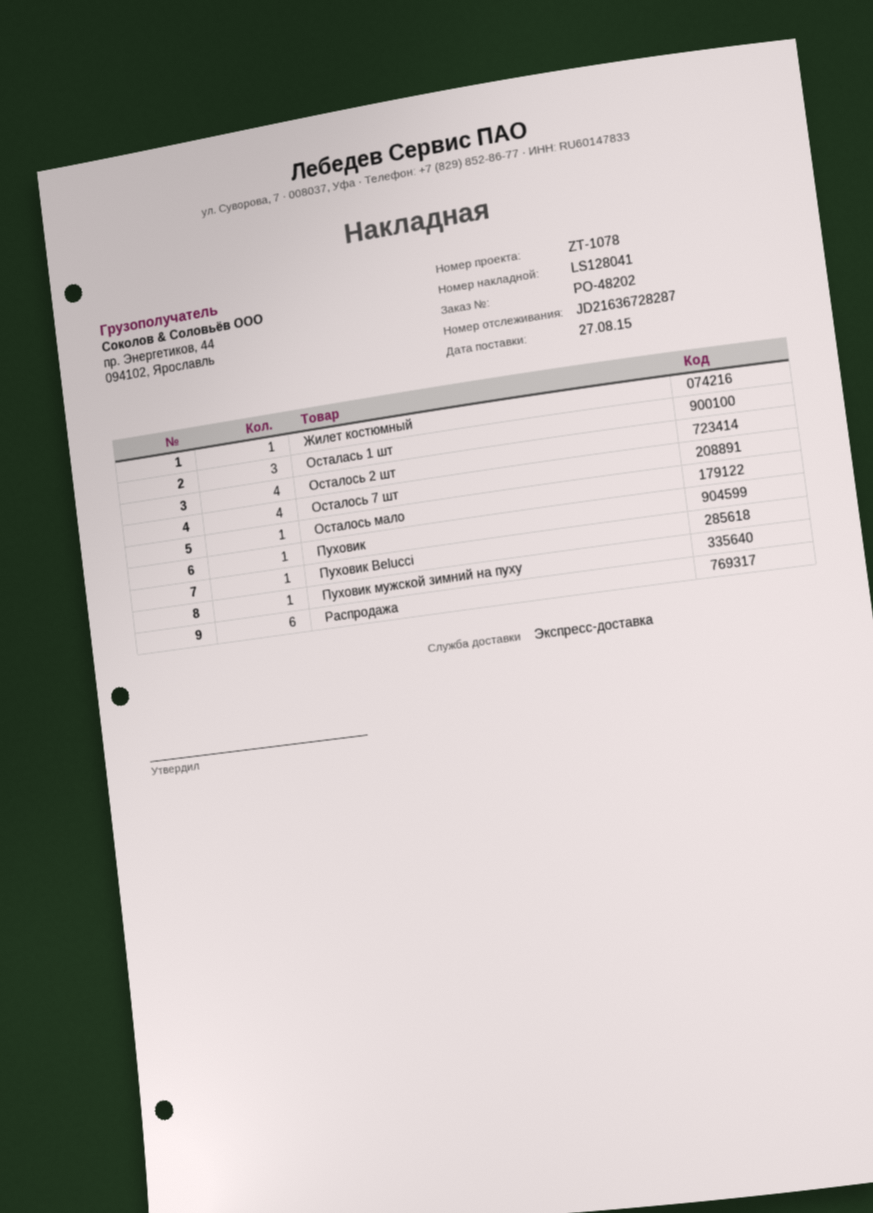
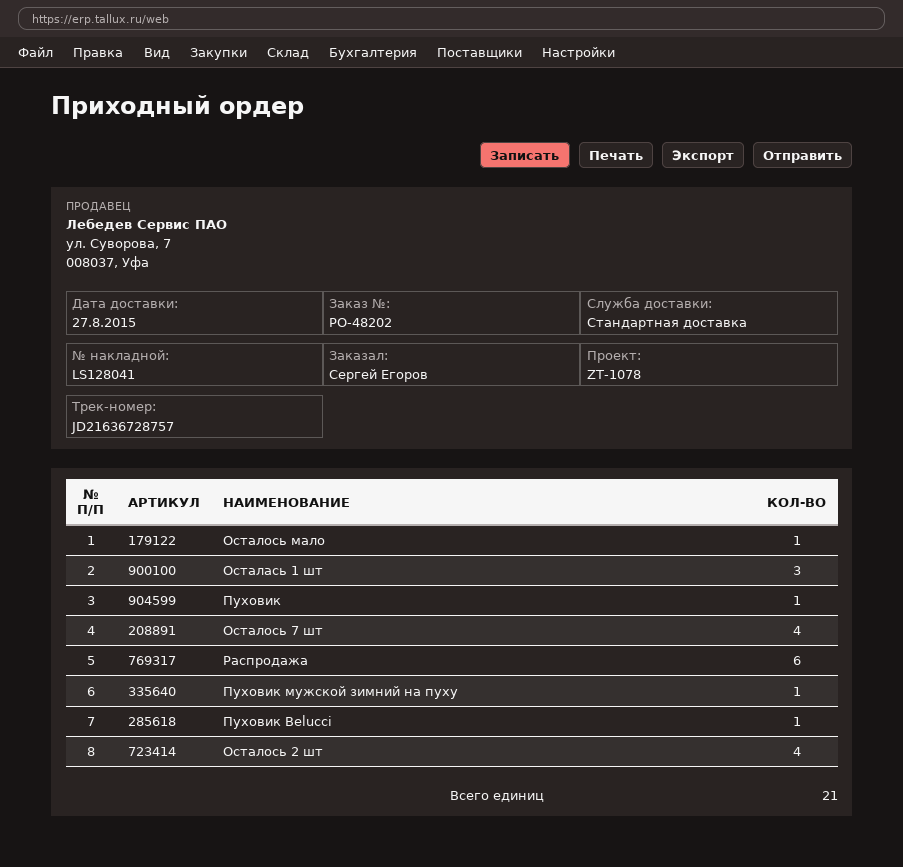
shipping method: express -> standard
tracking number: JD21636728287 -> JD21636728757
Жилет костюмный: 1 -> none

